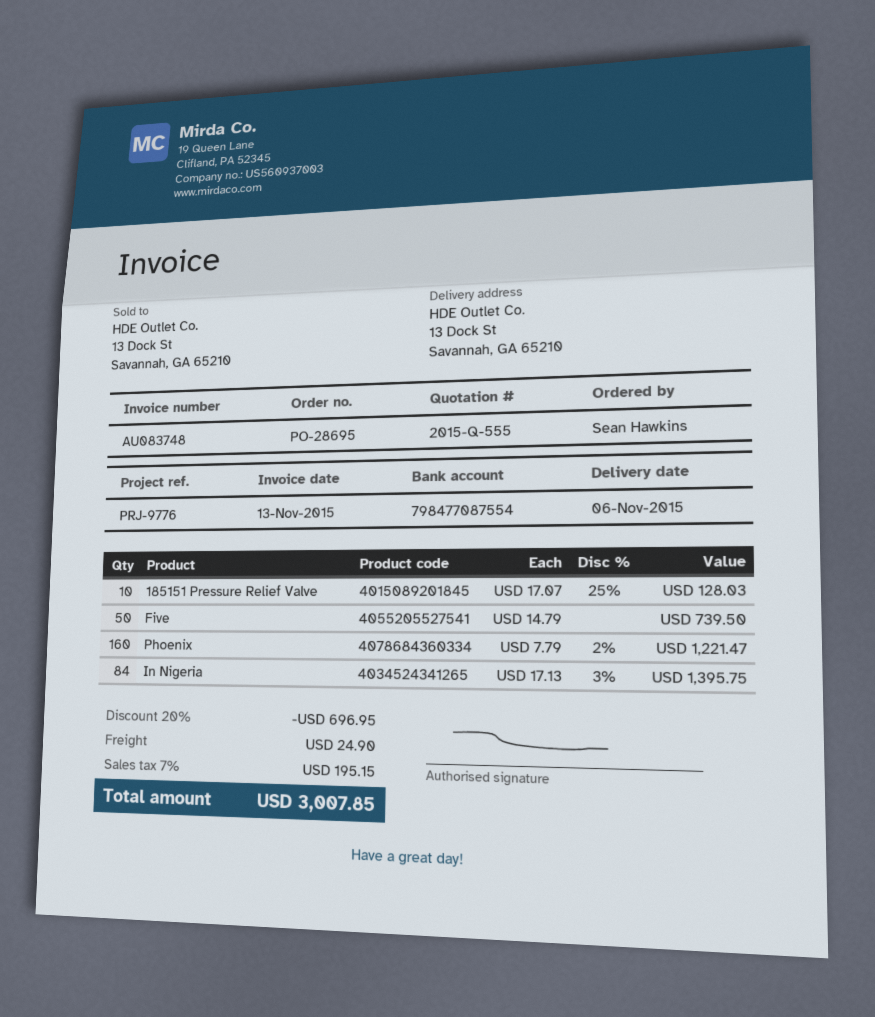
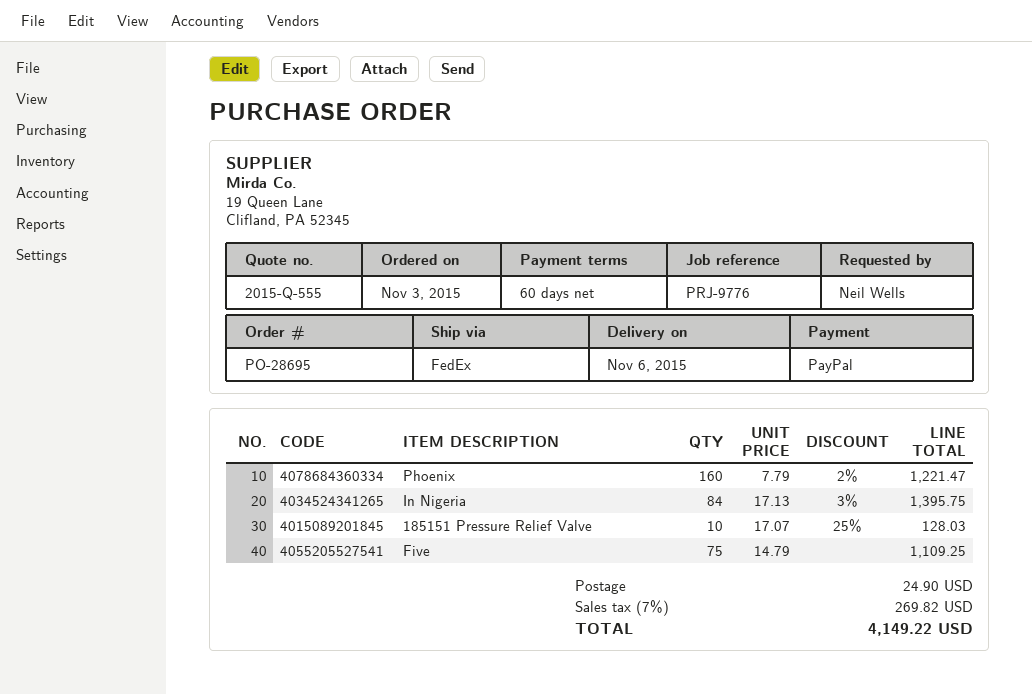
ordered by: Sean Hawkins -> Neil Wells
Five: 50 x 14.79 = 739.50 -> 75 x 14.79 = 1109.25
discount: 20% = 696.95 -> none
tax: 7% = 195.15 -> 7% = 269.82
total: 3007.85 -> 4149.22

